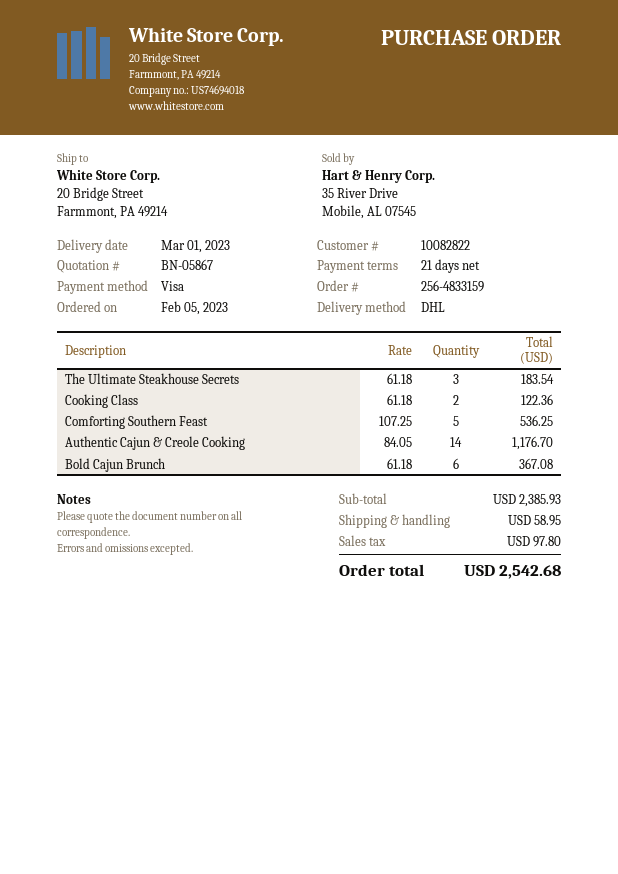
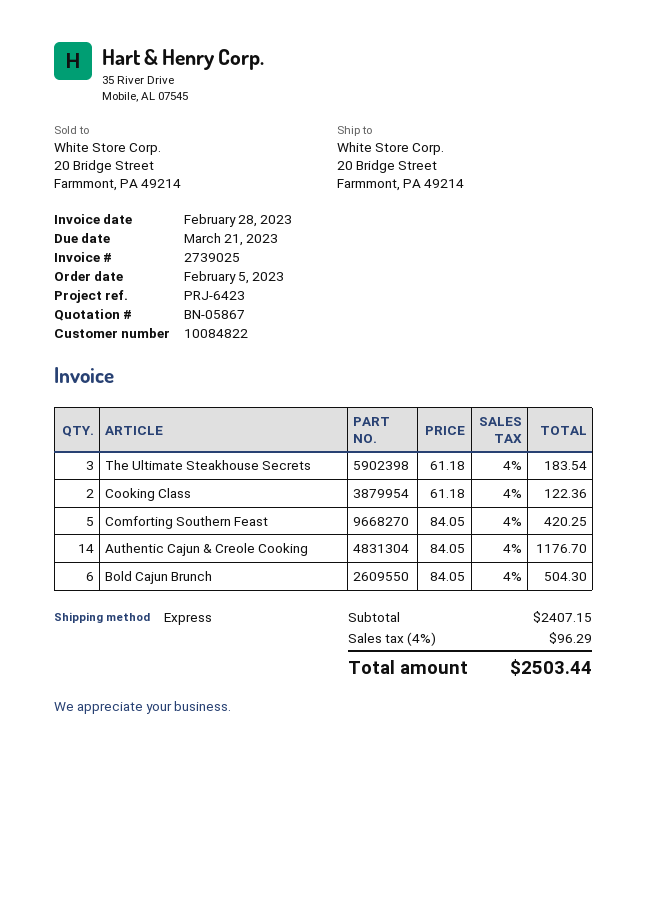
customer number: 10082822 -> 10084822
shipping method: DHL -> express
Comforting Southern Feast: 5 x 107.25 = 536.25 -> 5 x 84.05 = 420.25
Bold Cajun Brunch: 6 x 61.18 = 367.08 -> 6 x 84.05 = 504.30
subtotal: 2385.93 -> 2407.15
shipping: 58.95 -> none
tax: 97.80 -> 96.29
total: 2542.68 -> 2503.44

